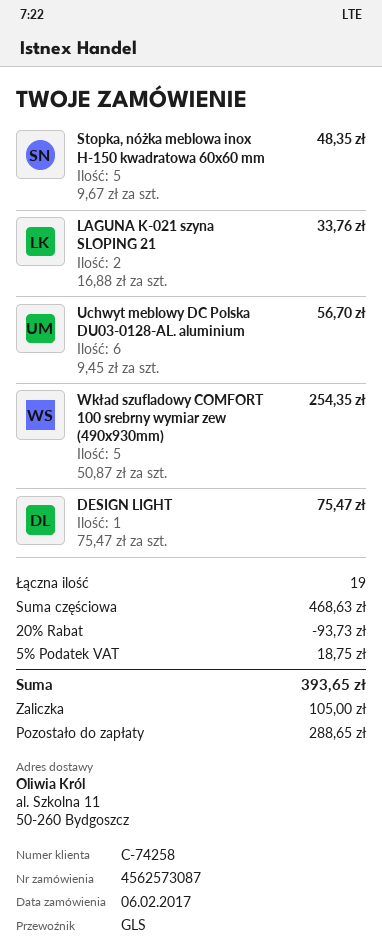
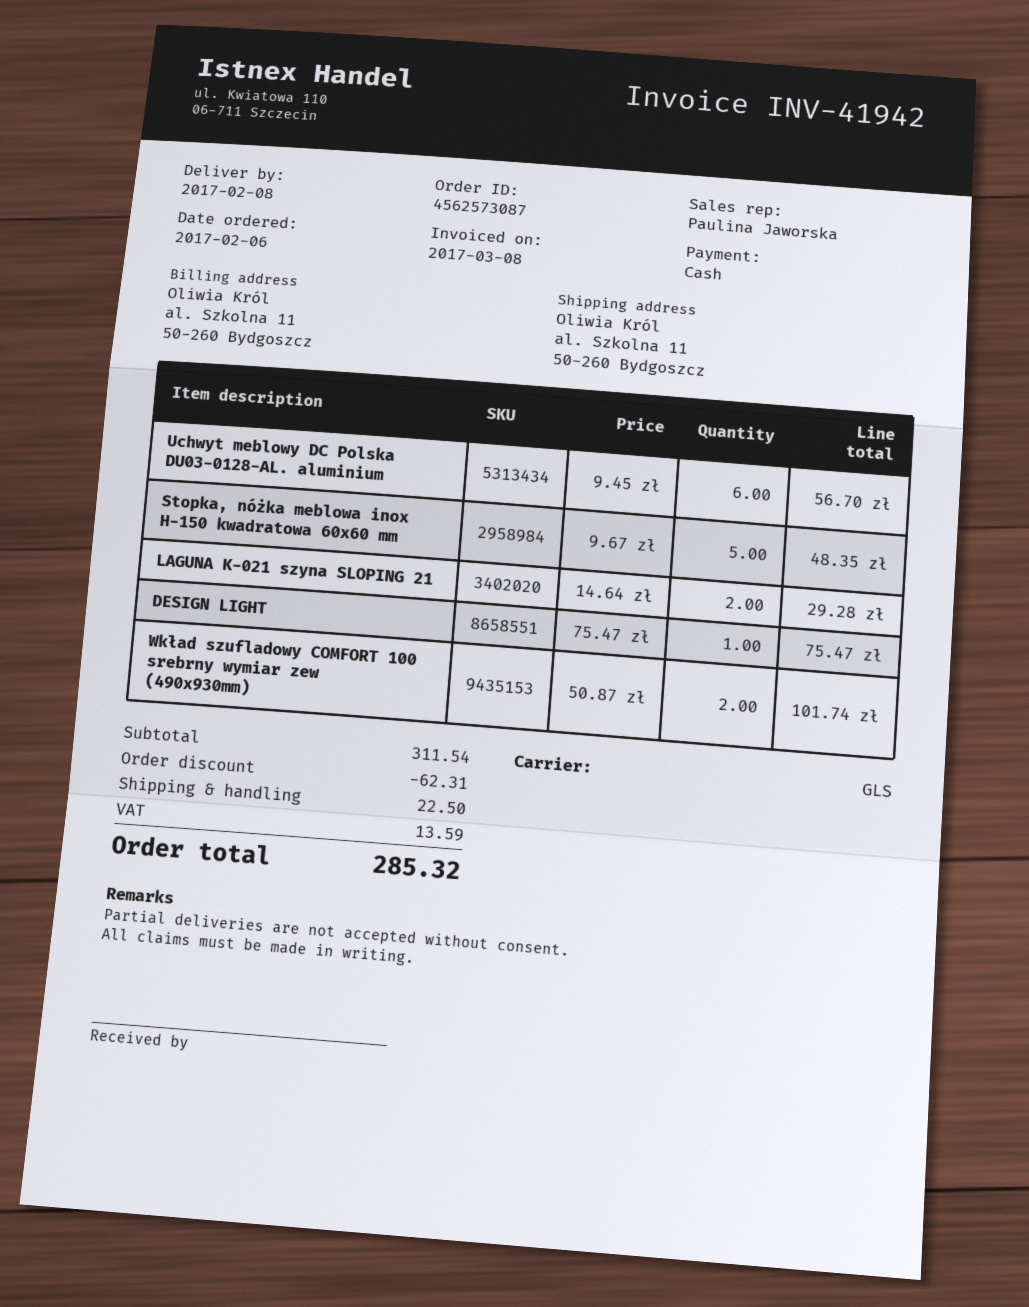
LAGUNA K-021 szyna SLOPING 21: 2 x 16.88 = 33.76 -> 2 x 14.64 = 29.28
Wkład szufladowy COMFORT 100 srebrny wymiar zew (490x930mm): 5 x 50.87 = 254.35 -> 2 x 50.87 = 101.74
subtotal: 468.63 -> 311.54
discount: 93.73 -> 62.31
shipping: none -> 22.50
tax: 18.75 -> 13.59
total: 393.65 -> 285.32

